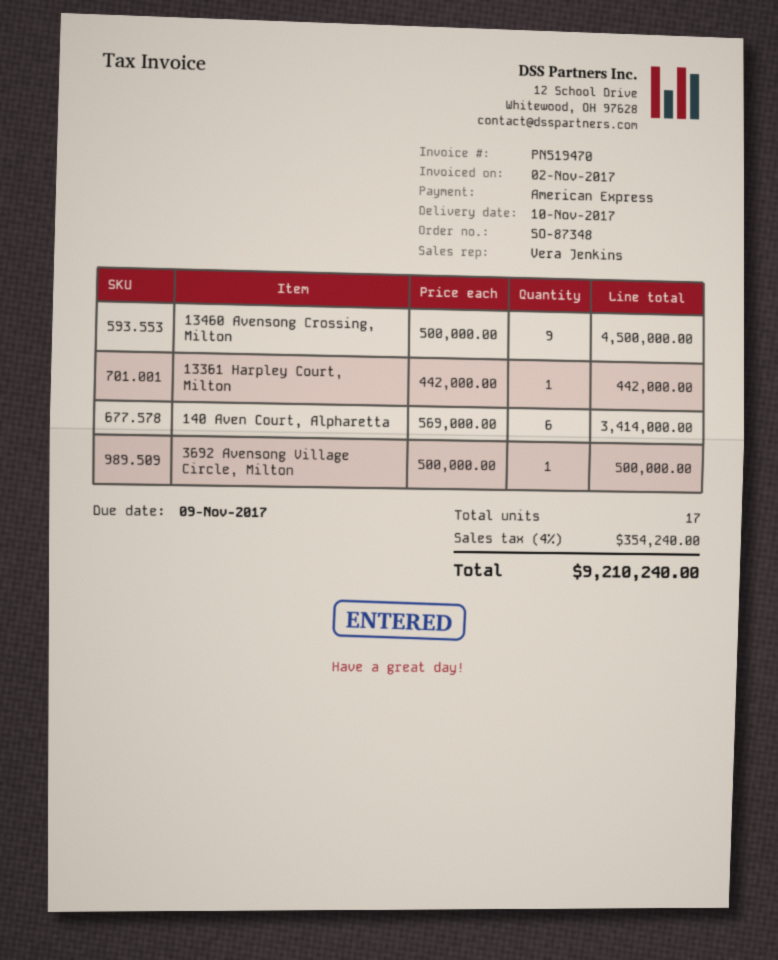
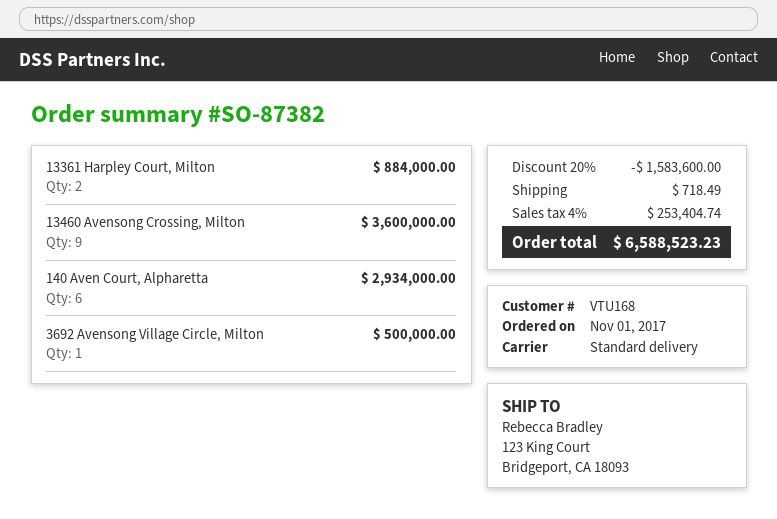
order number: SO-87348 -> SO-87382
13460 Avensong Crossing, Milton: 9 for 4500000.00 -> 9 for 3600000.00
13361 Harpley Court, Milton: 1 for 442000.00 -> 2 for 884000.00
140 Aven Court, Alpharetta: 6 for 3414000.00 -> 6 for 2934000.00
discount: none -> 20% = 1583600.00
shipping: none -> 718.49
tax: 4% = 354240.00 -> 4% = 253404.74
total: 9210240.00 -> 6588523.23

